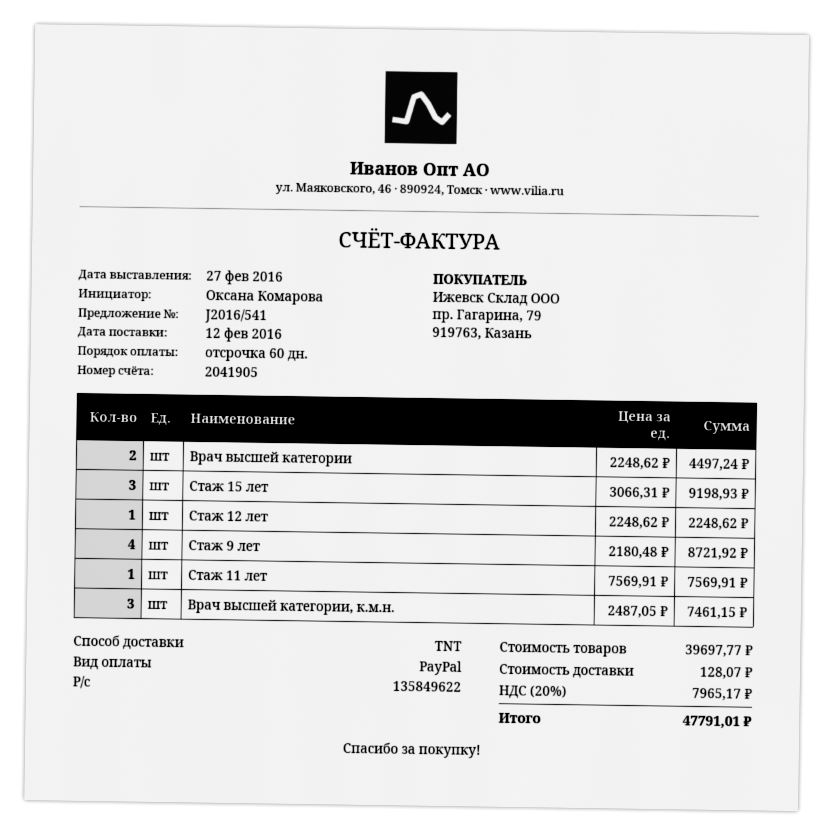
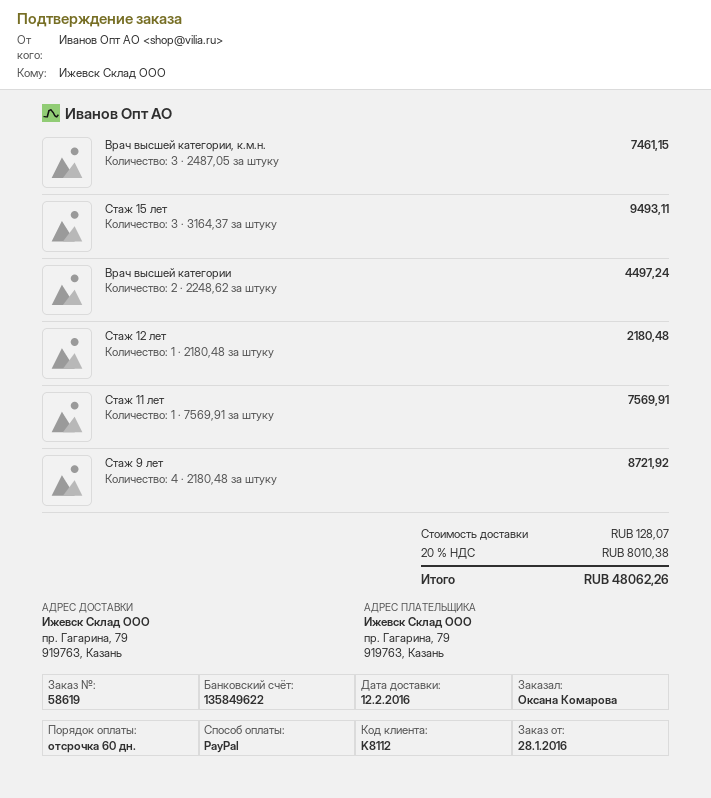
Стаж 15 лет: 3 x 3066.31 = 9198.93 -> 3 x 3164.37 = 9493.11
Стаж 12 лет: 1 x 2248.62 = 2248.62 -> 1 x 2180.48 = 2180.48
tax: 20% = 7965.17 -> 20% = 8010.38
total: 47791.01 -> 48062.26

